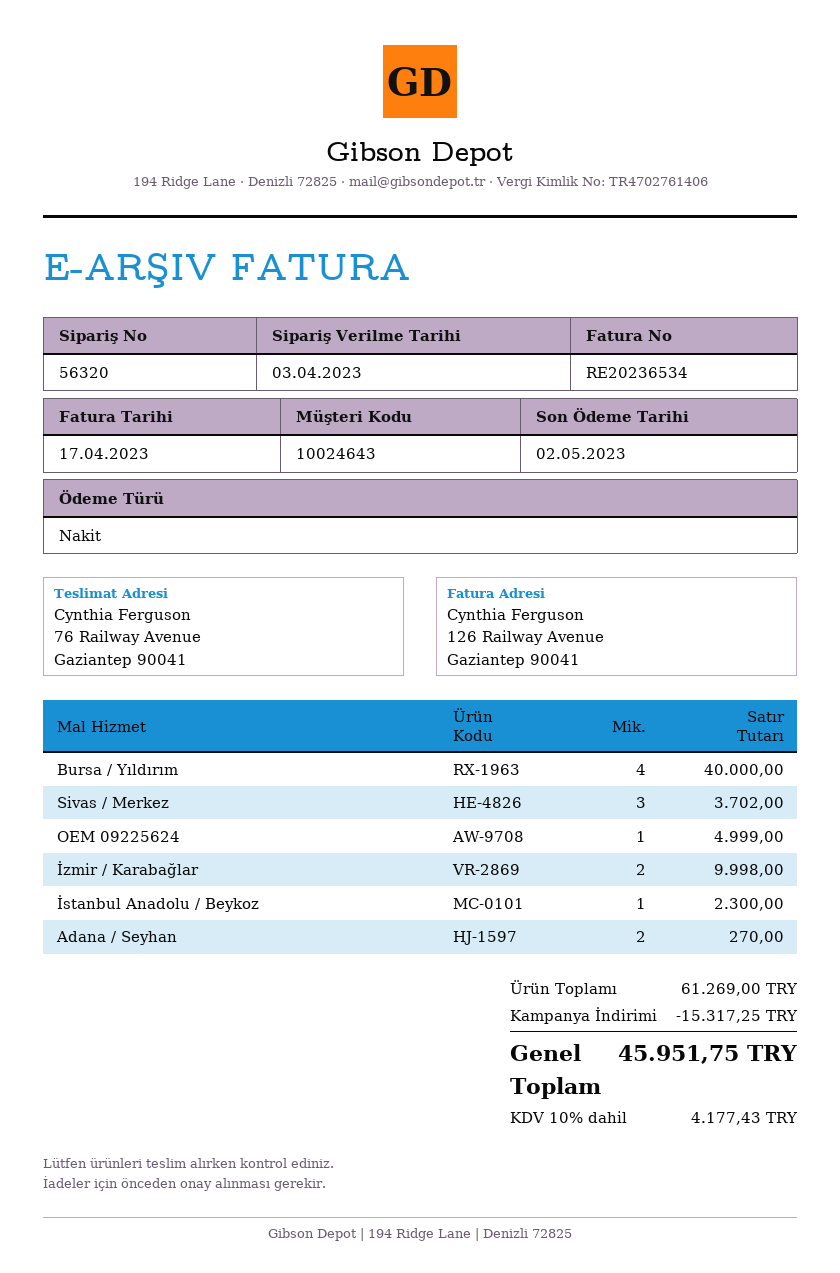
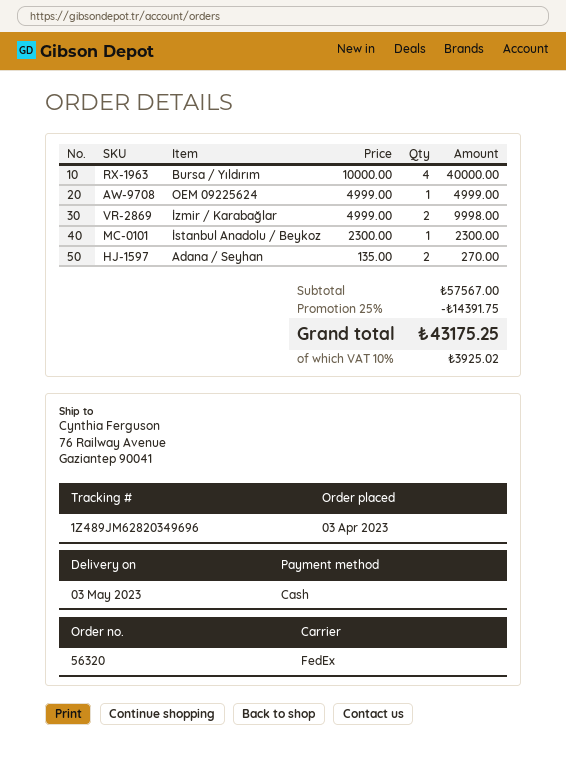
Sivas / Merkez: 3 for 3702.00 -> none
subtotal: 61269.00 -> 57567.00
discount: 15317.25 -> 14391.75
tax: 10% = 4177.43 -> 10% = 3925.02
total: 45951.75 -> 43175.25

